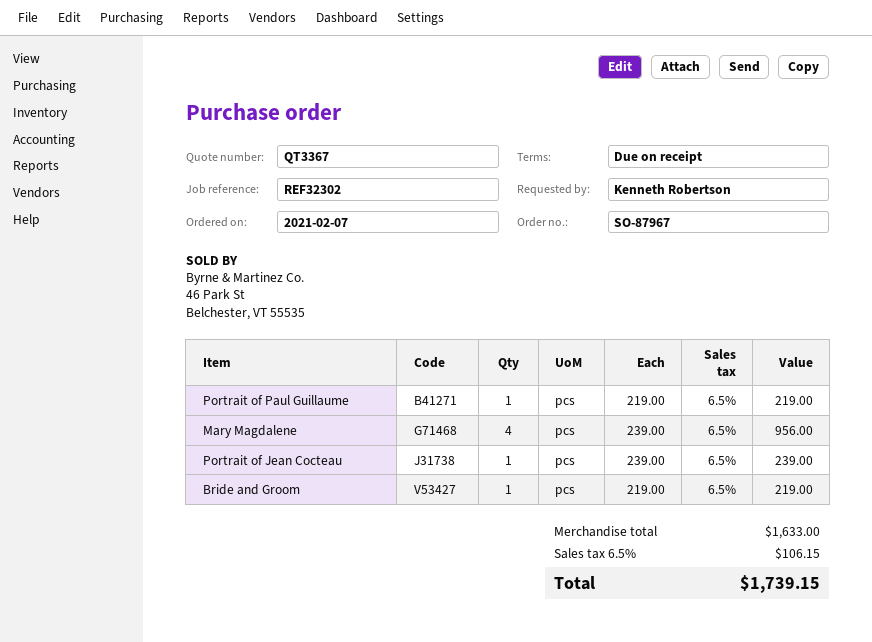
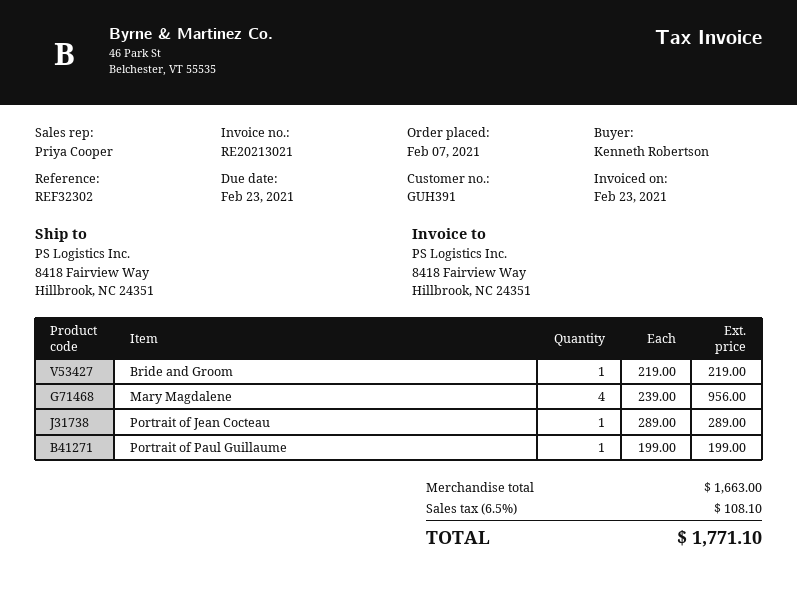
Portrait of Paul Guillaume: 1 x 219.00 = 219.00 -> 1 x 199.00 = 199.00
Portrait of Jean Cocteau: 1 x 239.00 = 239.00 -> 1 x 289.00 = 289.00
subtotal: 1633.00 -> 1663.00
tax: 6.5% = 106.15 -> 6.5% = 108.10
total: 1739.15 -> 1771.10

